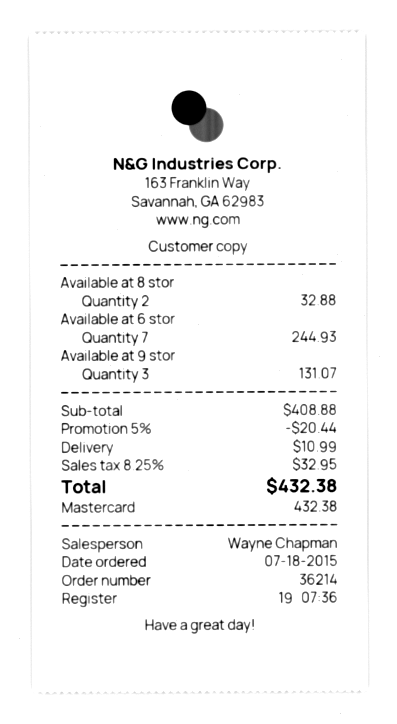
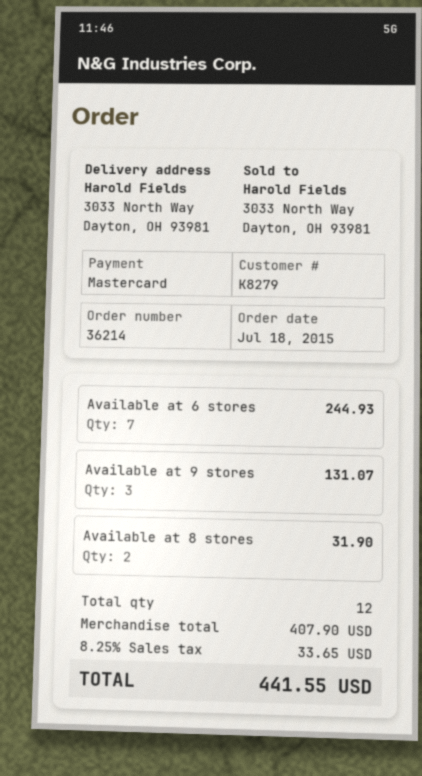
Available at 8 stor: 2 for 32.88 -> 2 for 31.90
subtotal: 408.88 -> 407.90
discount: 5% = 20.44 -> none
shipping: 10.99 -> none
tax: 8.25% = 32.95 -> 8.25% = 33.65
total: 432.38 -> 441.55

